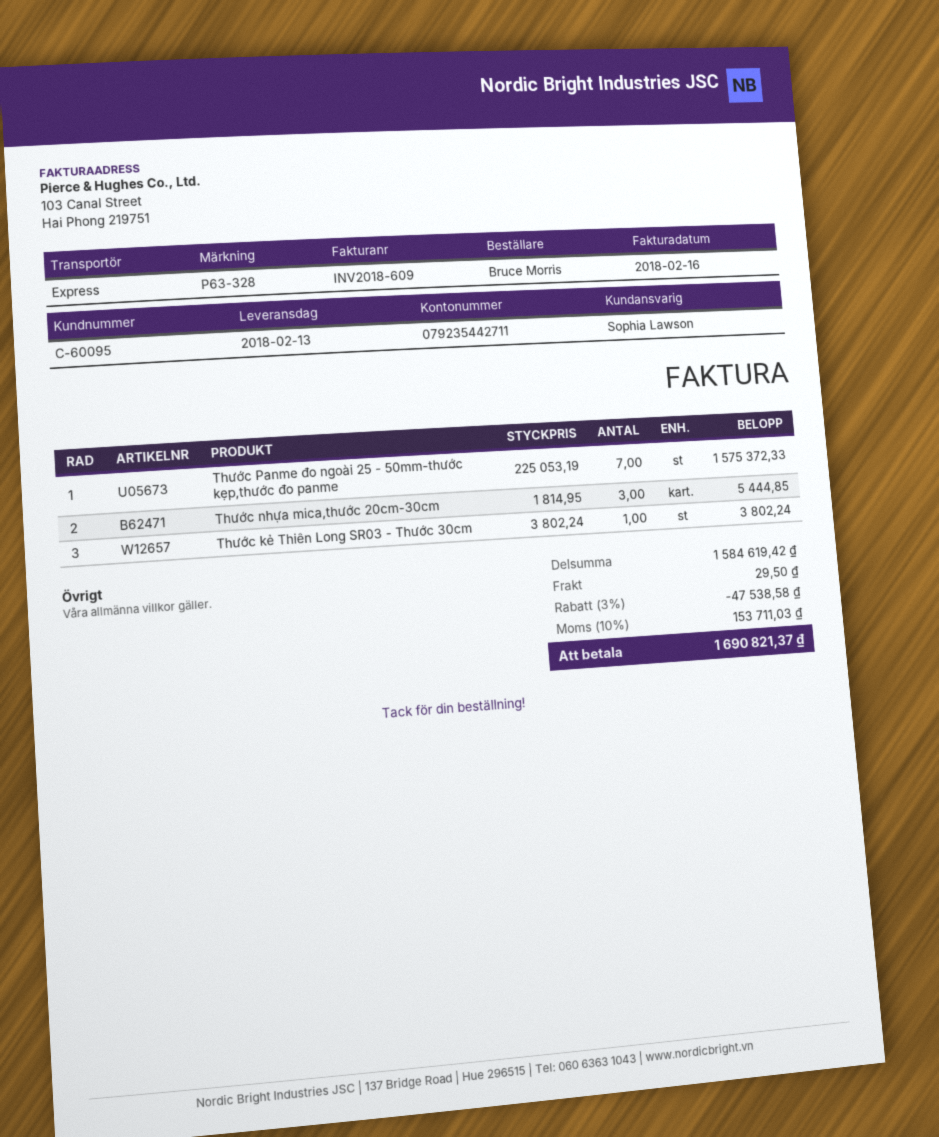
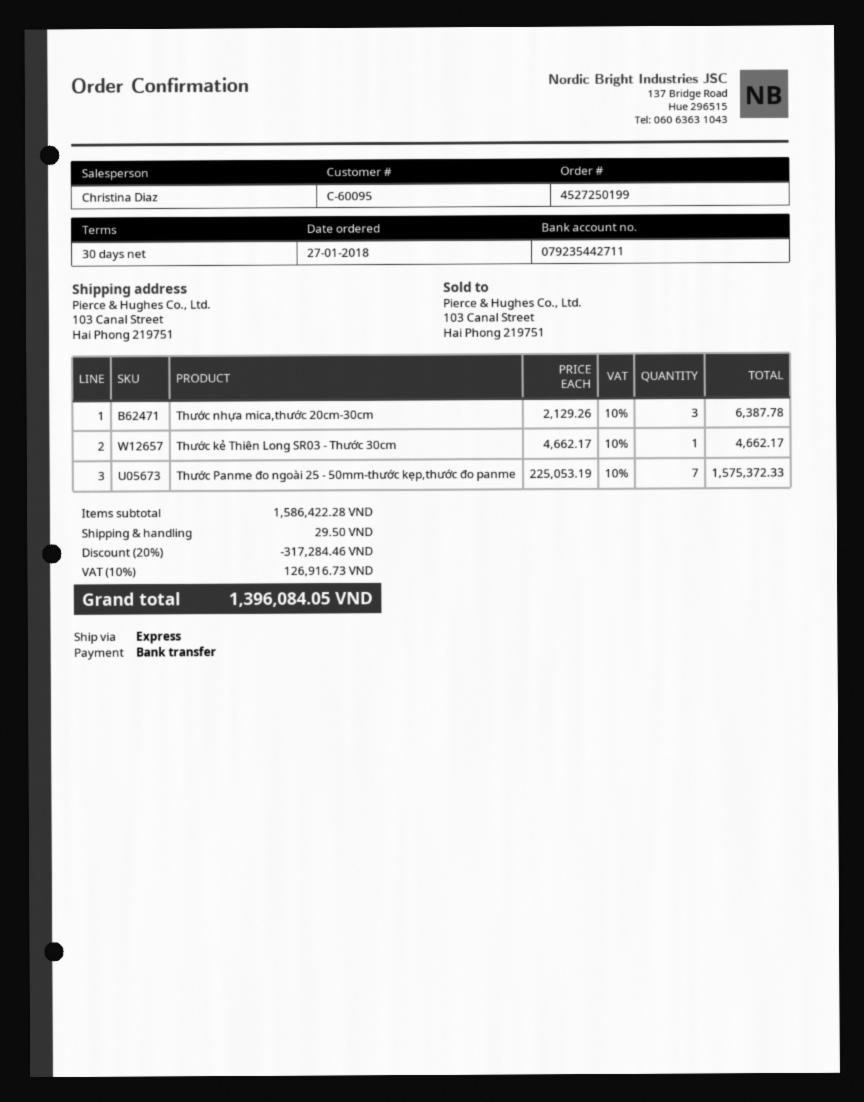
sales rep: Sophia Lawson -> Christina Diaz
Thước nhựa mica,thước 20cm-30cm: 3 x 1814.95 = 5444.85 -> 3 x 2129.26 = 6387.78
Thước kẻ Thiên Long SR03 - Thước 30cm: 1 x 3802.24 = 3802.24 -> 1 x 4662.17 = 4662.17
subtotal: 1584619.42 -> 1586422.28
discount: 3% = 47538.58 -> 20% = 317284.46
tax: 10% = 153711.03 -> 10% = 126916.73
total: 1690821.37 -> 1396084.05

